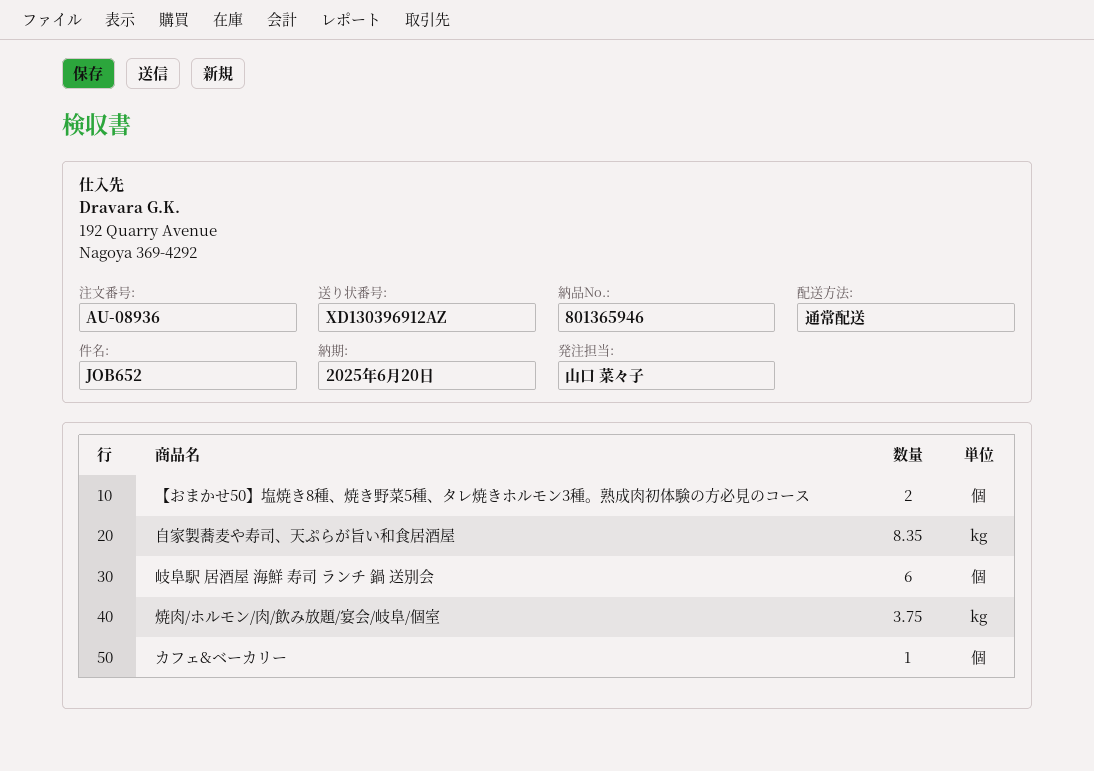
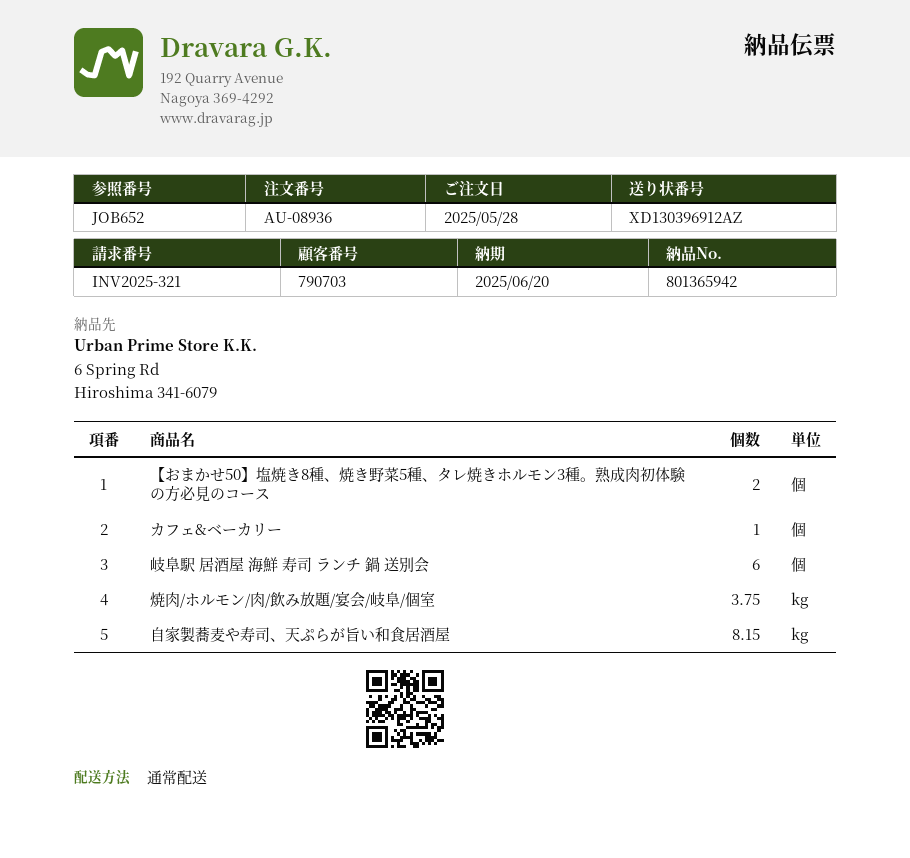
delivery note number: 801365946 -> 801365942
自家製蕎麦や寿司、天ぷらが旨い和食居酒屋: 8.35 -> 8.15

